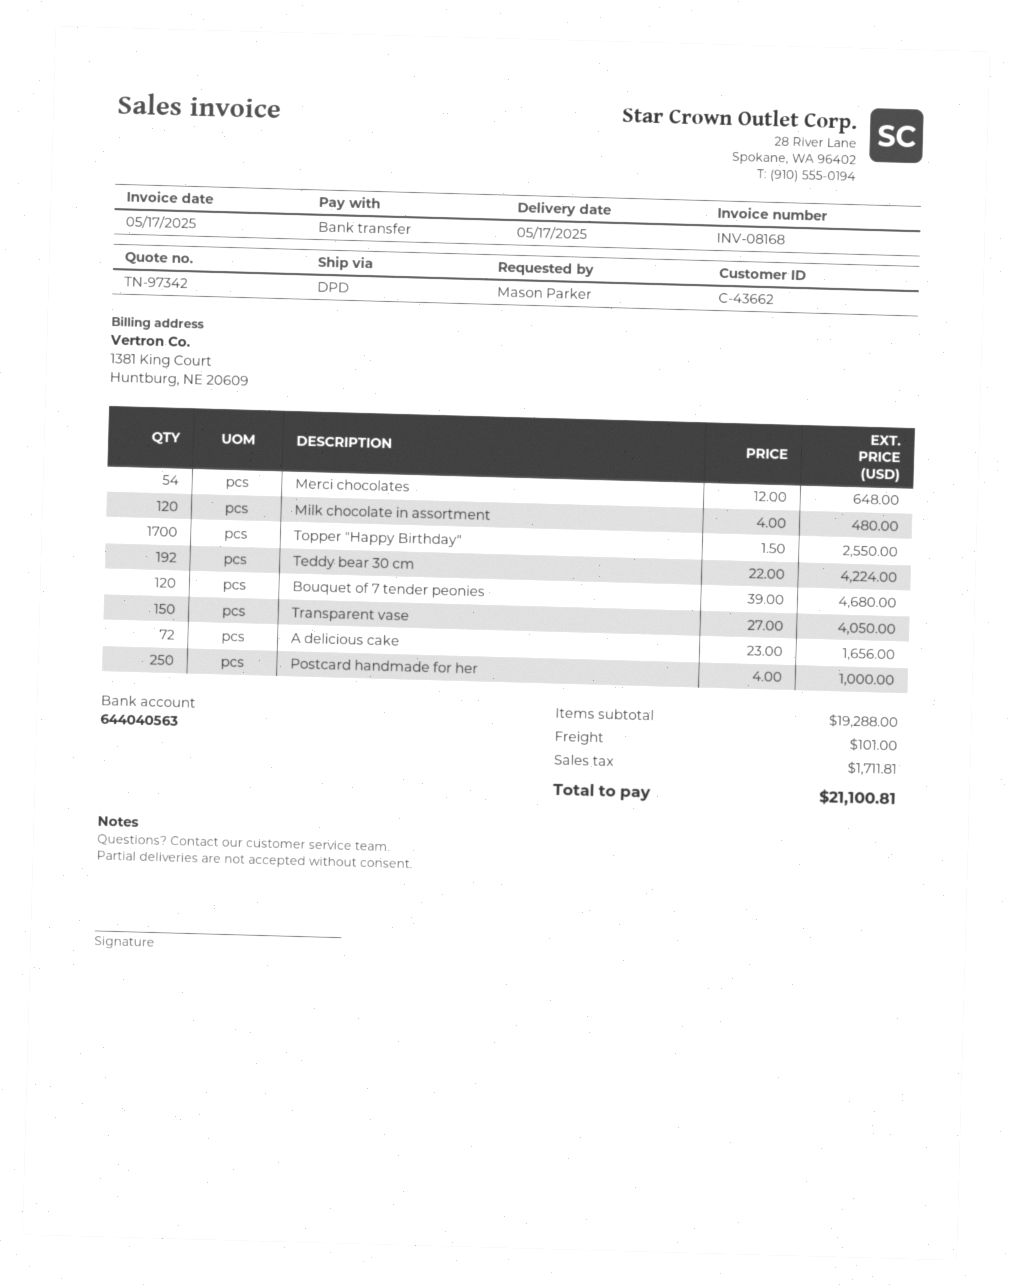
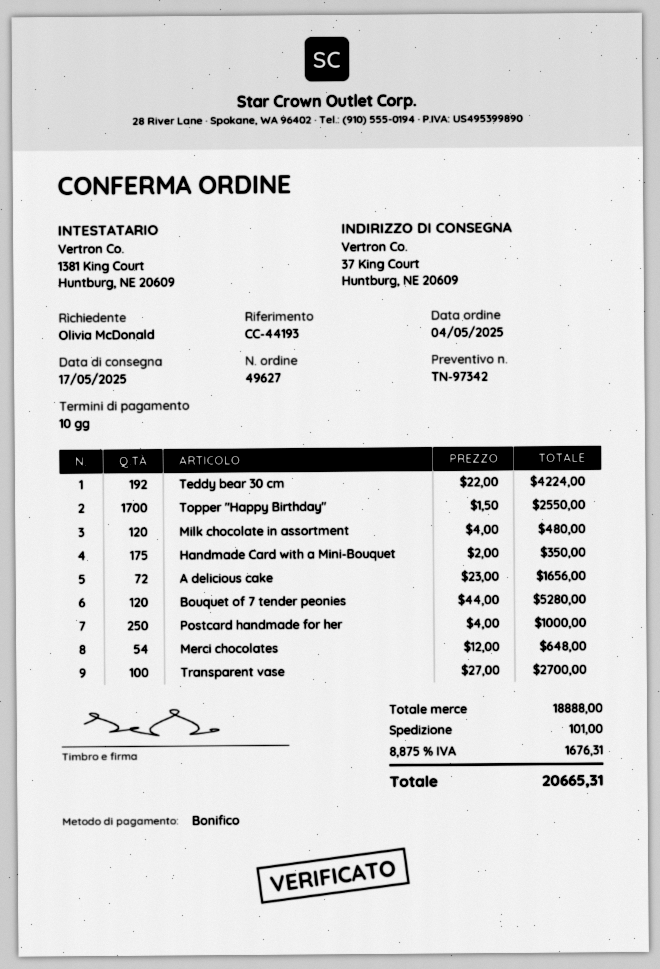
ordered by: Mason Parker -> Olivia McDonald
Bouquet of 7 tender peonies: 120 x 39.00 = 4680.00 -> 120 x 44.00 = 5280.00
Transparent vase: 150 x 27.00 = 4050.00 -> 100 x 27.00 = 2700.00
Handmade Card with a Mini-Bouquet: none -> 175 x 2.00 = 350.00
subtotal: 19288.00 -> 18888.00
tax: 1711.81 -> 1676.31
total: 21100.81 -> 20665.31

